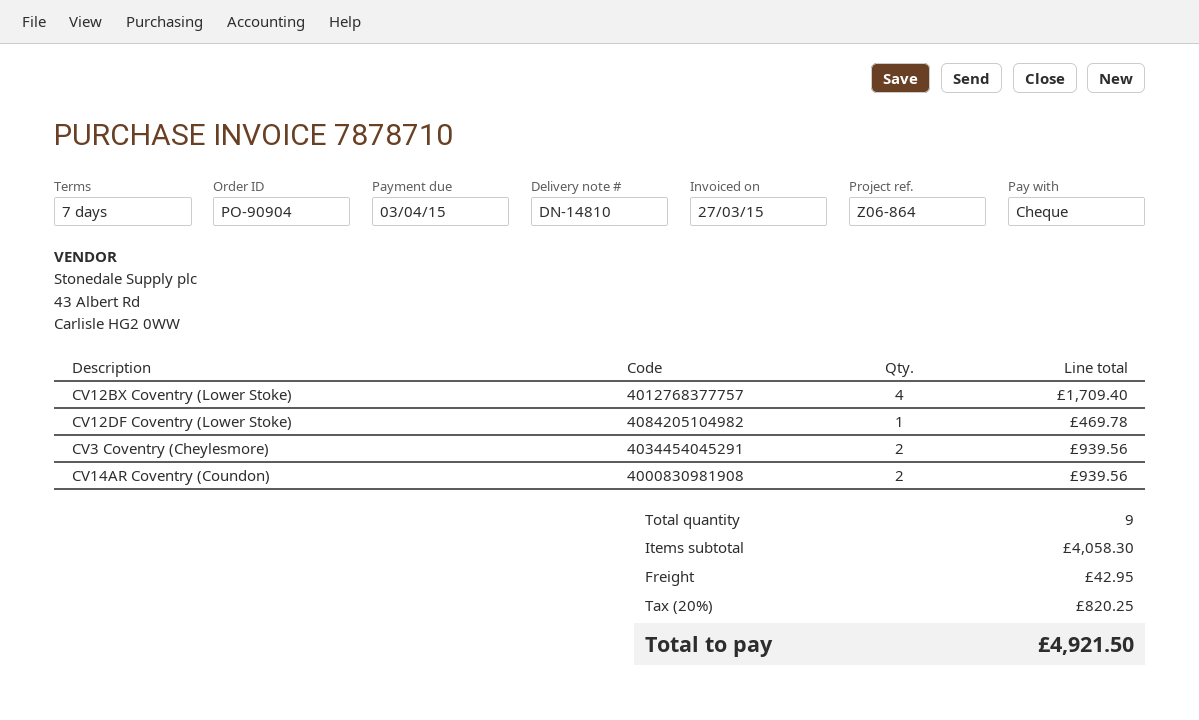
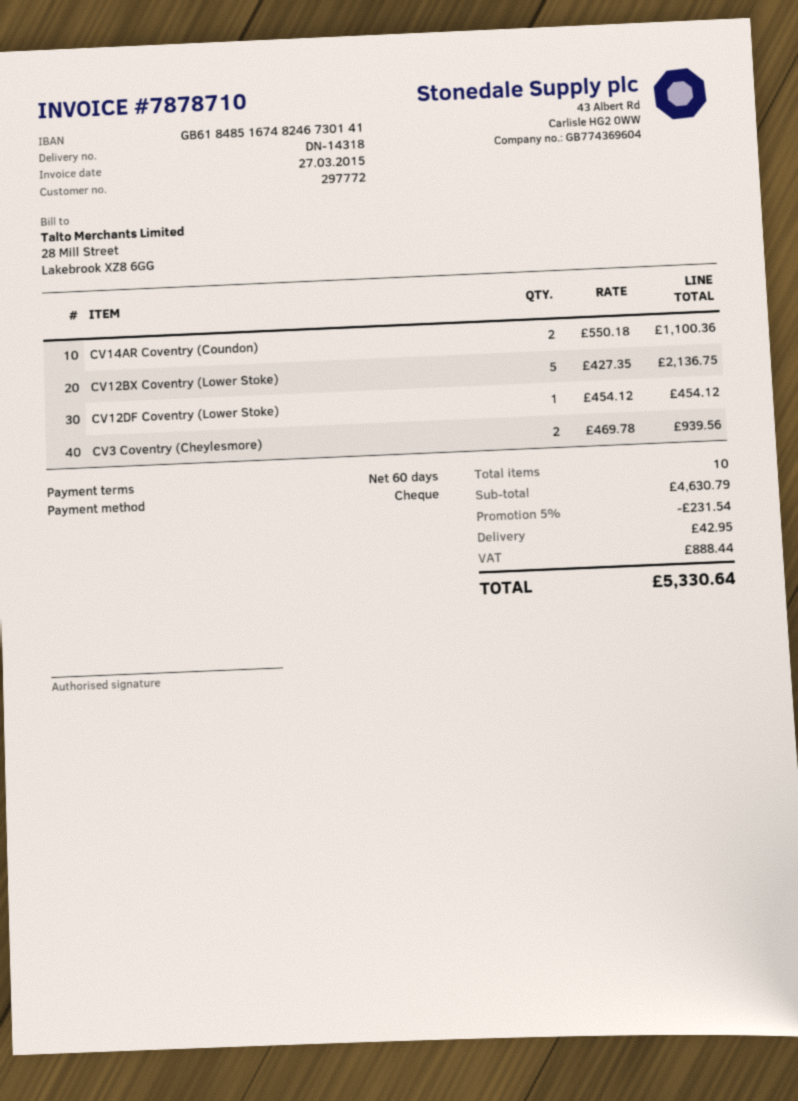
delivery note number: DN-14810 -> DN-14318
payment terms: 7 days -> 60 days
CV12BX Coventry (Lower Stoke): 4 for 1709.40 -> 5 for 2136.75
CV12DF Coventry (Lower Stoke): 1 for 469.78 -> 1 for 454.12
CV14AR Coventry (Coundon): 2 for 939.56 -> 2 for 1100.36
total quantity: 9 -> 10
subtotal: 4058.30 -> 4630.79
discount: none -> 5% = 231.54
tax: 820.25 -> 888.44
total: 4921.50 -> 5330.64

